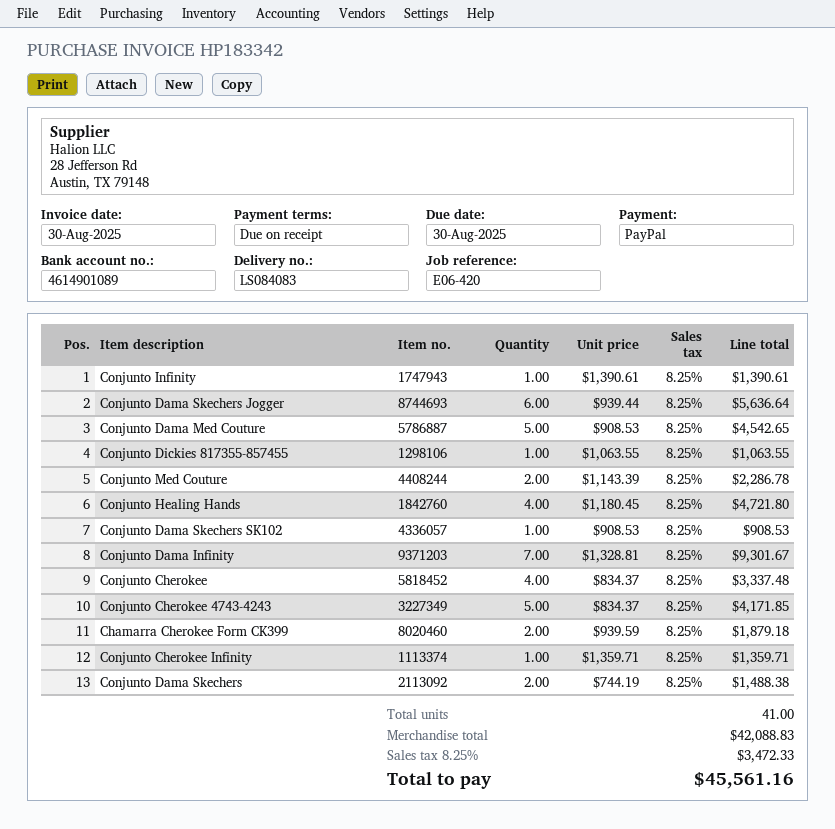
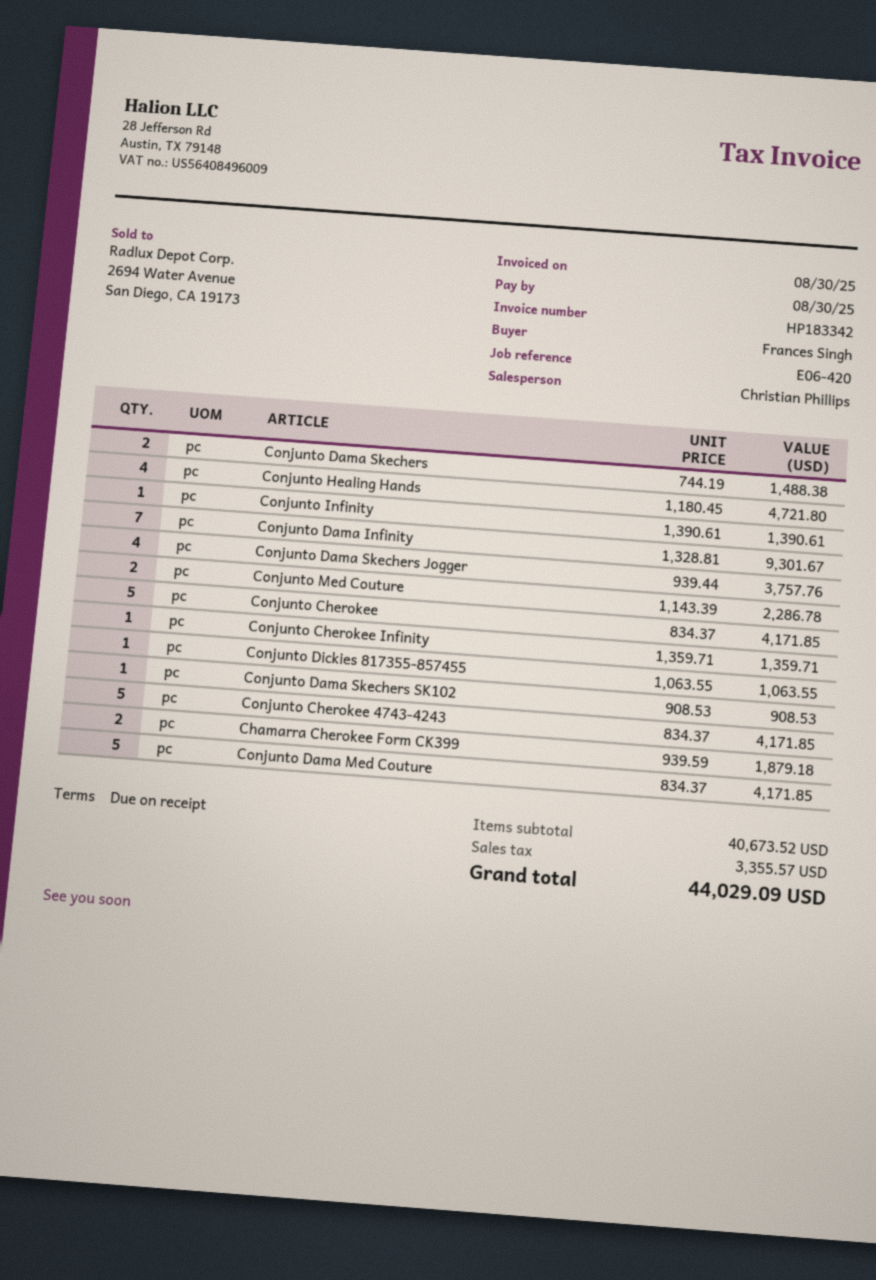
Conjunto Dama Skechers Jogger: 6 x 939.44 = 5636.64 -> 4 x 939.44 = 3757.76
Conjunto Dama Med Couture: 5 x 908.53 = 4542.65 -> 5 x 834.37 = 4171.85
Conjunto Cherokee: 4 x 834.37 = 3337.48 -> 5 x 834.37 = 4171.85
subtotal: 42088.83 -> 40673.52
tax: 3472.33 -> 3355.57
total: 45561.16 -> 44029.09

